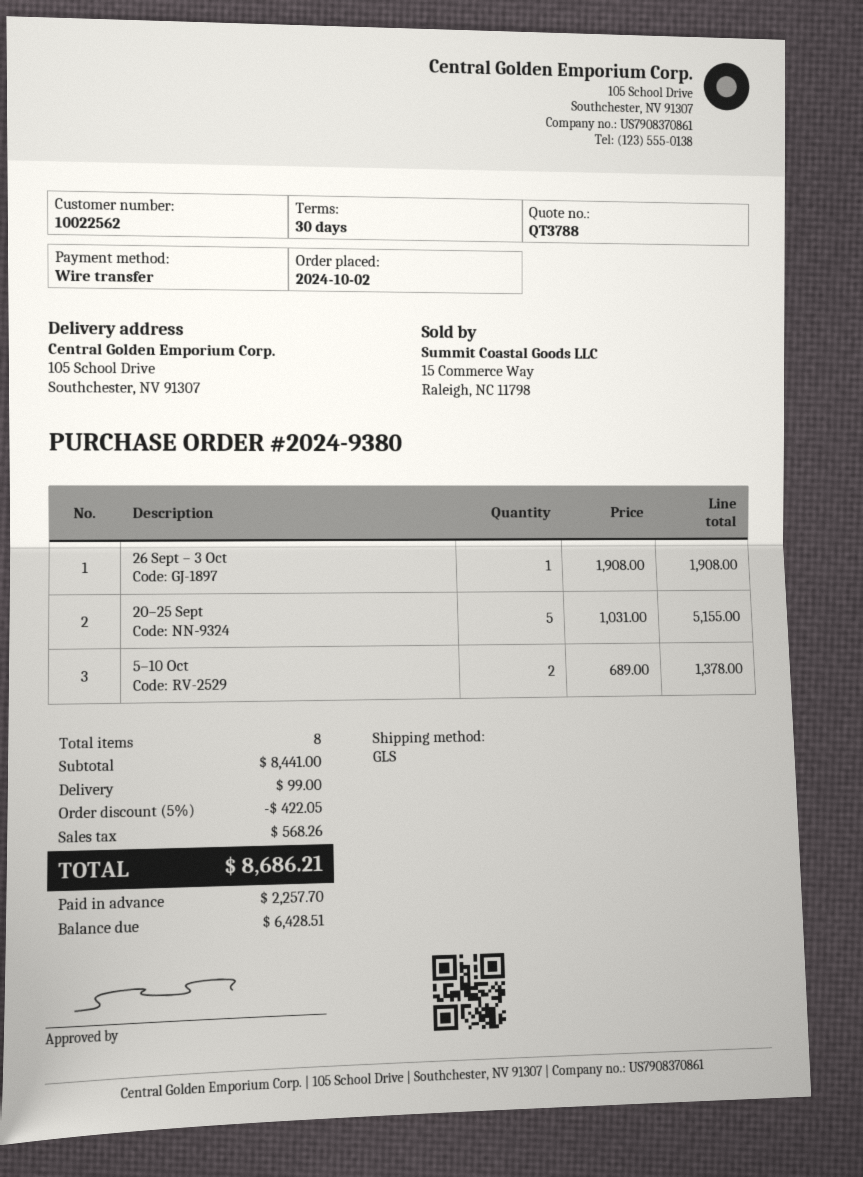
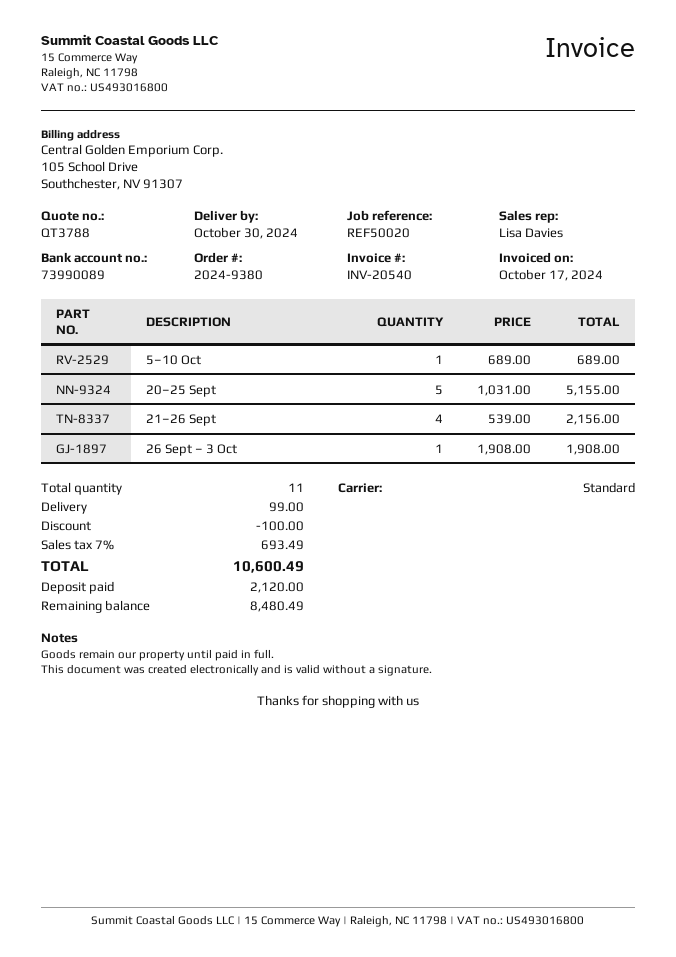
shipping method: GLS -> standard
5–10 Oct: 2 x 689.00 = 1378.00 -> 1 x 689.00 = 689.00
21–26 Sept: none -> 4 x 539.00 = 2156.00
total quantity: 8 -> 11
discount: 422.05 -> 100.00
tax: 568.26 -> 693.49
total: 8686.21 -> 10600.49
deposit: 2257.70 -> 2120.00
balance: 6428.51 -> 8480.49

